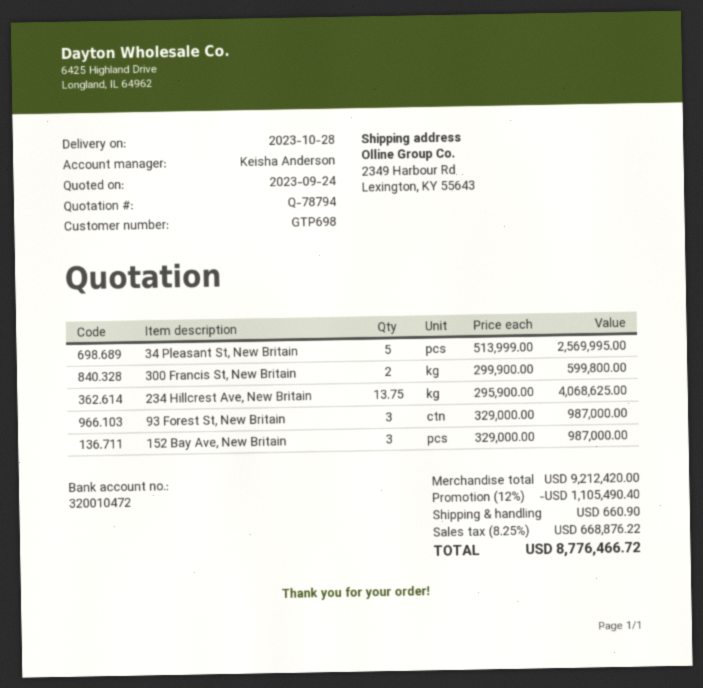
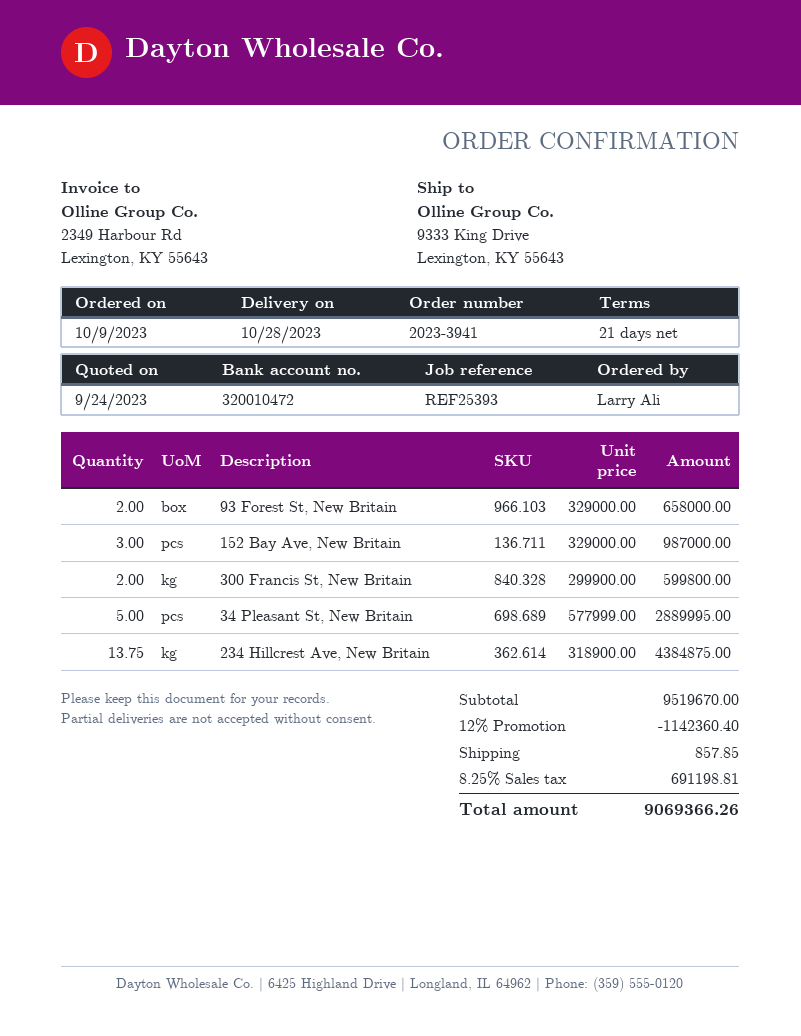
ship to: 2349 Harbour Rd, Lexington, KY 55643 -> 9333 King Drive, Lexington, KY 55643
34 Pleasant St, New Britain: 5 x 513999.00 = 2569995.00 -> 5 x 577999.00 = 2889995.00
234 Hillcrest Ave, New Britain: 13.75 x 295900.00 = 4068625.00 -> 13.75 x 318900.00 = 4384875.00
93 Forest St, New Britain: 3 x 329000.00 = 987000.00 -> 2 x 329000.00 = 658000.00
subtotal: 9212420.00 -> 9519670.00
discount: 12% = 1105490.40 -> 12% = 1142360.40
shipping: 660.90 -> 857.85
tax: 8.25% = 668876.22 -> 8.25% = 691198.81
total: 8776466.72 -> 9069366.26

